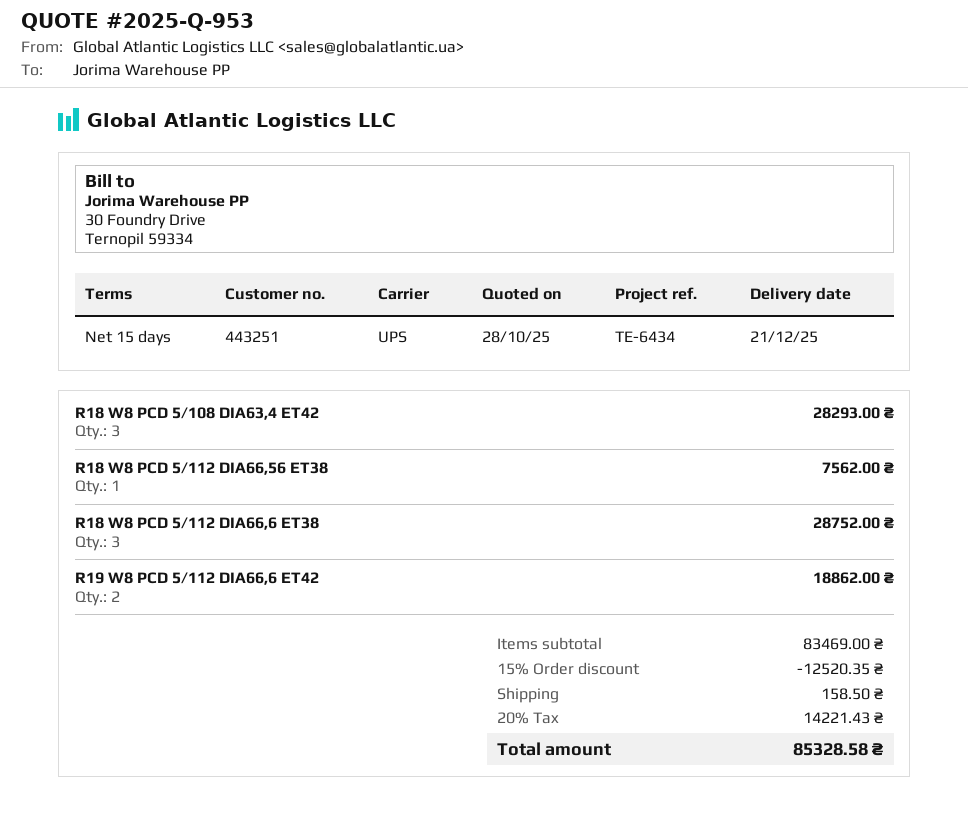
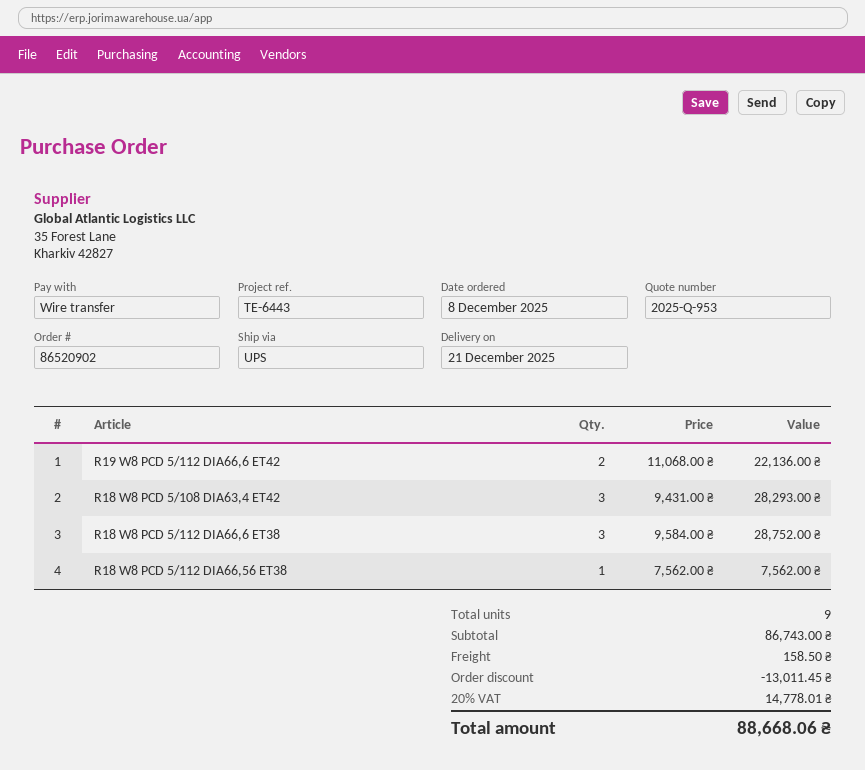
reference: TE-6434 -> TE-6443
R19 W8 PCD 5/112 DIA66,6 ET42: 2 for 18862.00 -> 2 for 22136.00
subtotal: 83469.00 -> 86743.00
discount: 12520.35 -> 13011.45
tax: 20% = 14221.43 -> 20% = 14778.01
total: 85328.58 -> 88668.06

